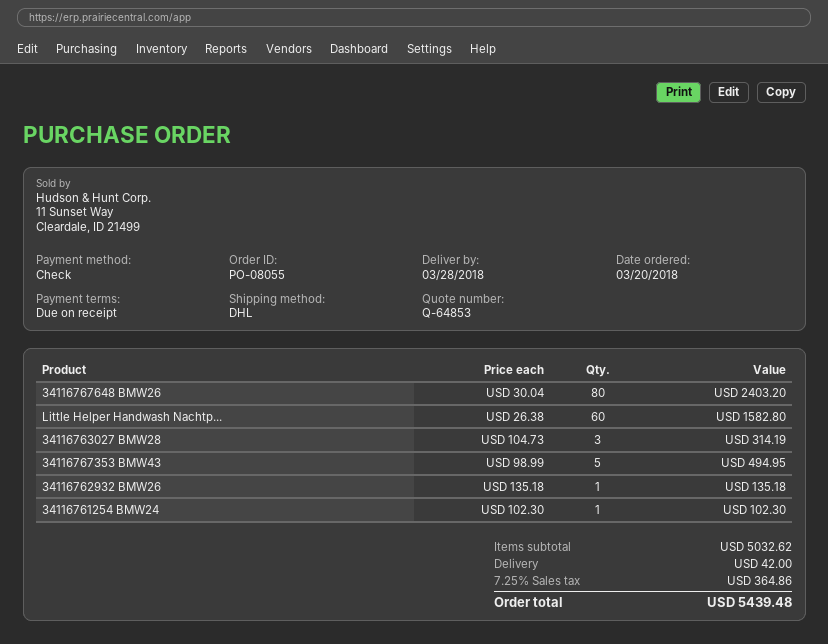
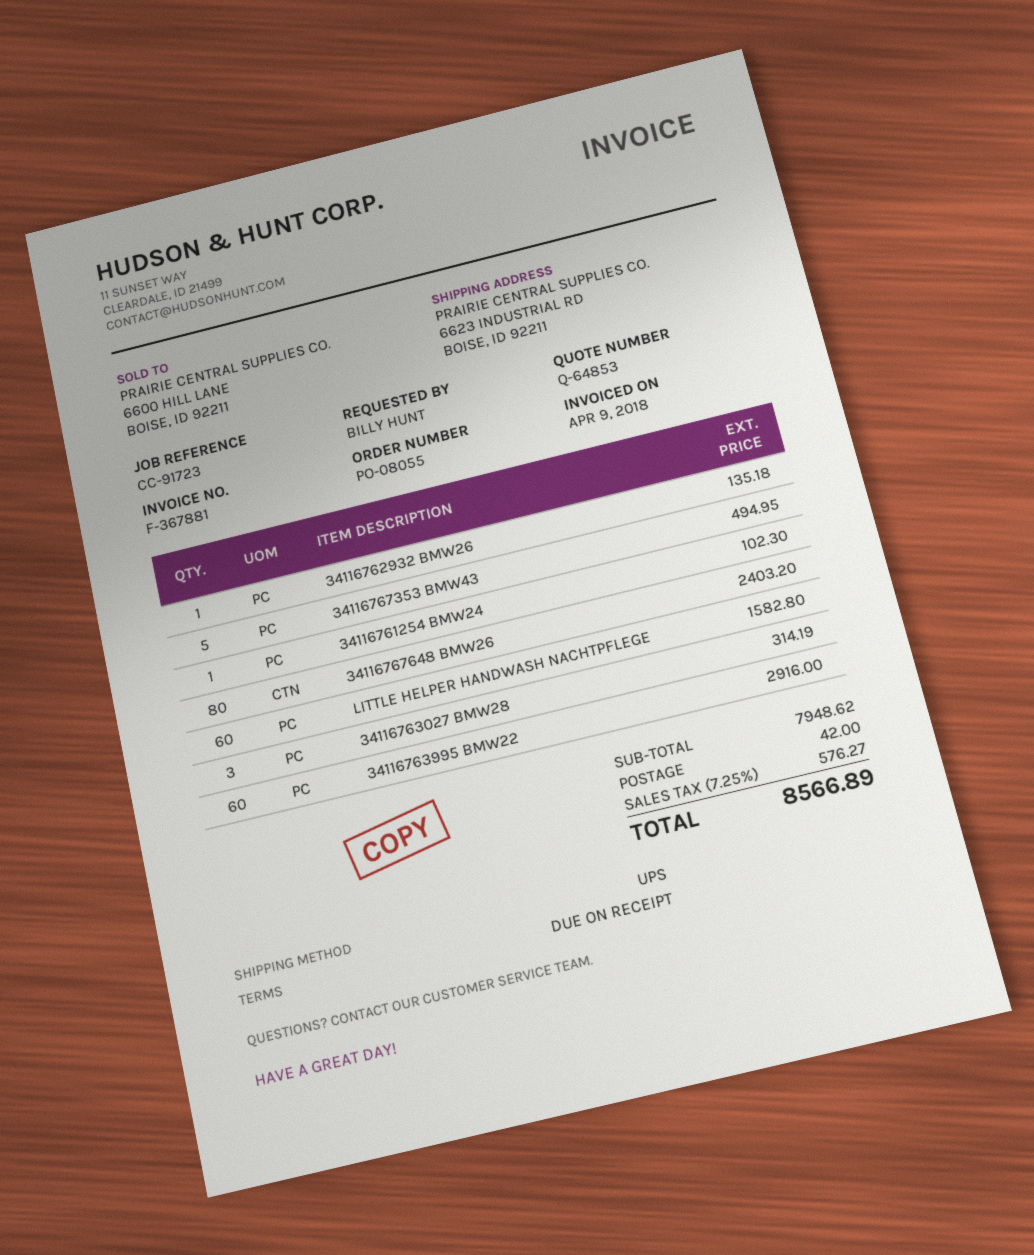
shipping method: DHL -> UPS
34116763995 BMW22: none -> 60 for 2916.00
subtotal: 5032.62 -> 7948.62
tax: 7.25% = 364.86 -> 7.25% = 576.27
total: 5439.48 -> 8566.89

